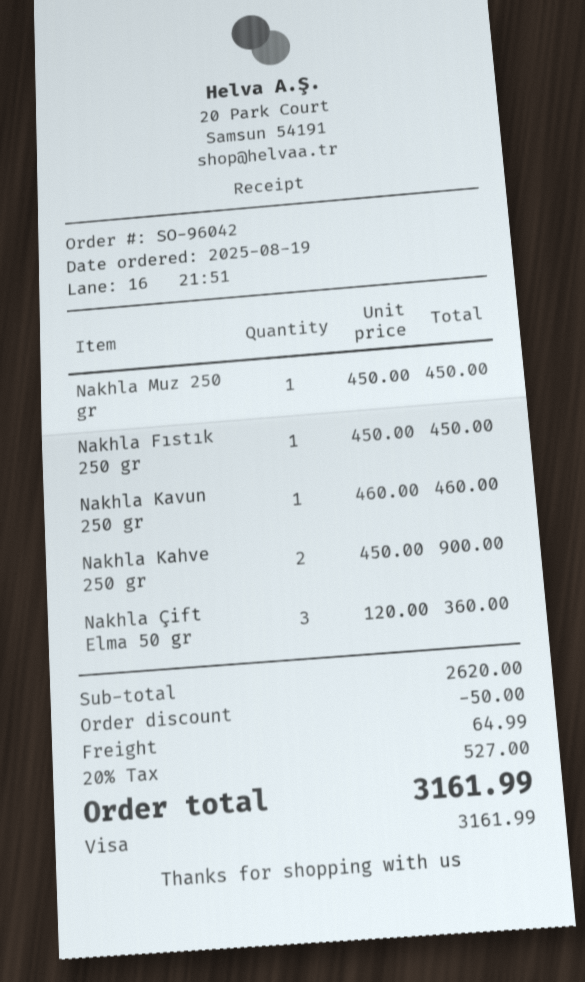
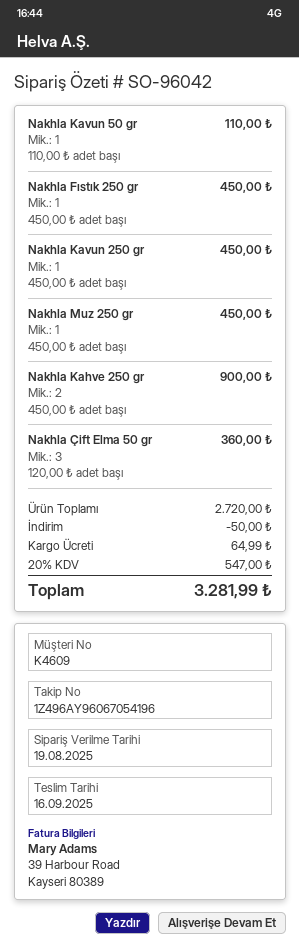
Nakhla Kavun 250 gr: 1 x 460.00 = 460.00 -> 1 x 450.00 = 450.00
Nakhla Kavun 50 gr: none -> 1 x 110.00 = 110.00
subtotal: 2620.00 -> 2720.00
tax: 20% = 527.00 -> 20% = 547.00
total: 3161.99 -> 3281.99

